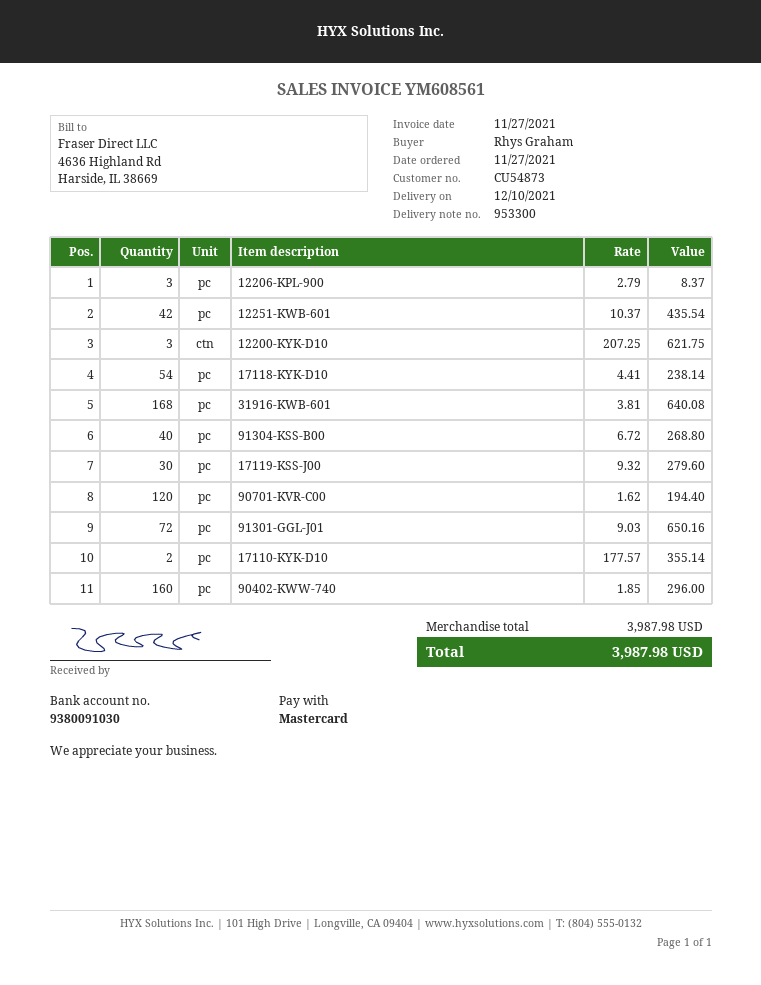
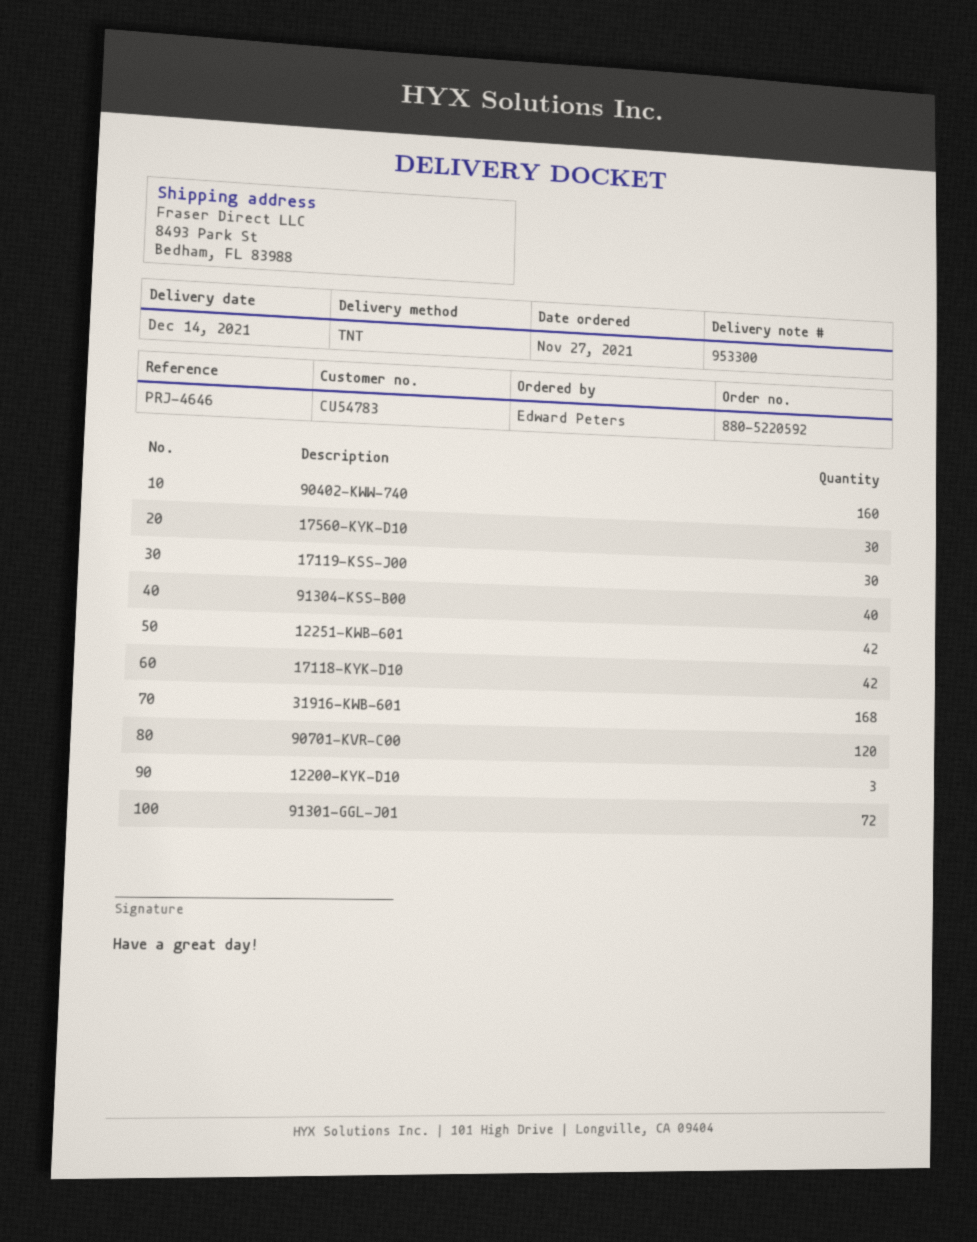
delivery date: 2021-12-10 -> 2021-12-14
customer number: CU54873 -> CU54783
ordered by: Rhys Graham -> Edward Peters
12206-KPL-900: 3 -> none
17118-KYK-D10: 54 -> 42
17110-KYK-D10: 2 -> none
17560-KYK-D10: none -> 30

